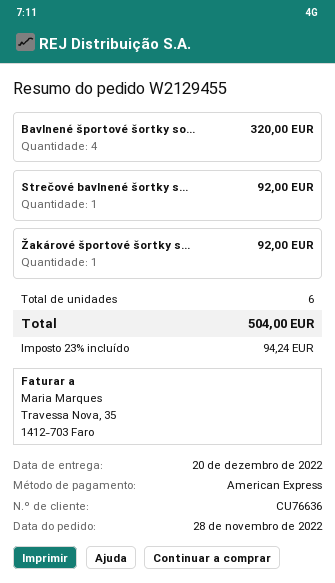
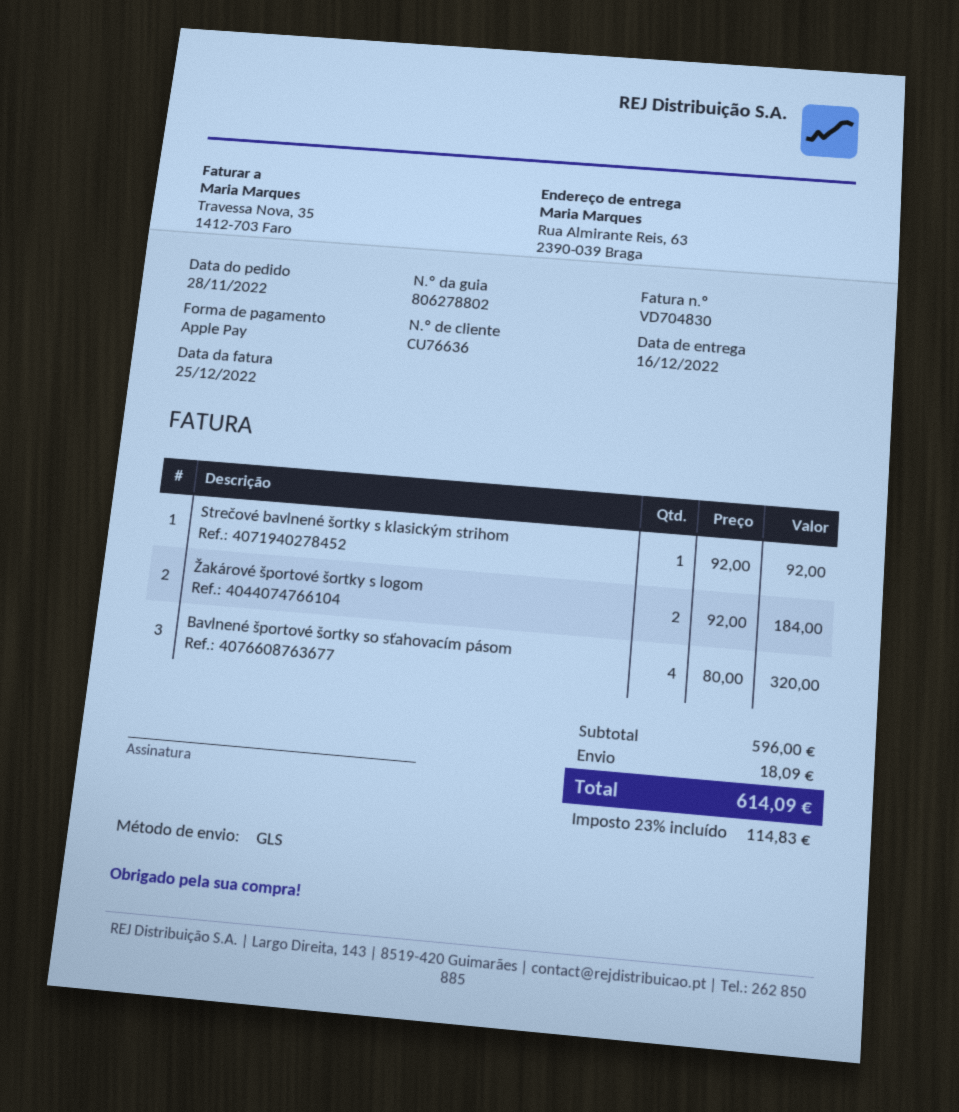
delivery date: 2022-12-20 -> 2022-12-16
payment method: American Express -> Apple Pay
Žakárové športové šortky s...: 1 for 92.00 -> 2 for 184.00
shipping: none -> 18.09
tax: 23% = 94.24 -> 23% = 114.83
total: 504.00 -> 614.09

